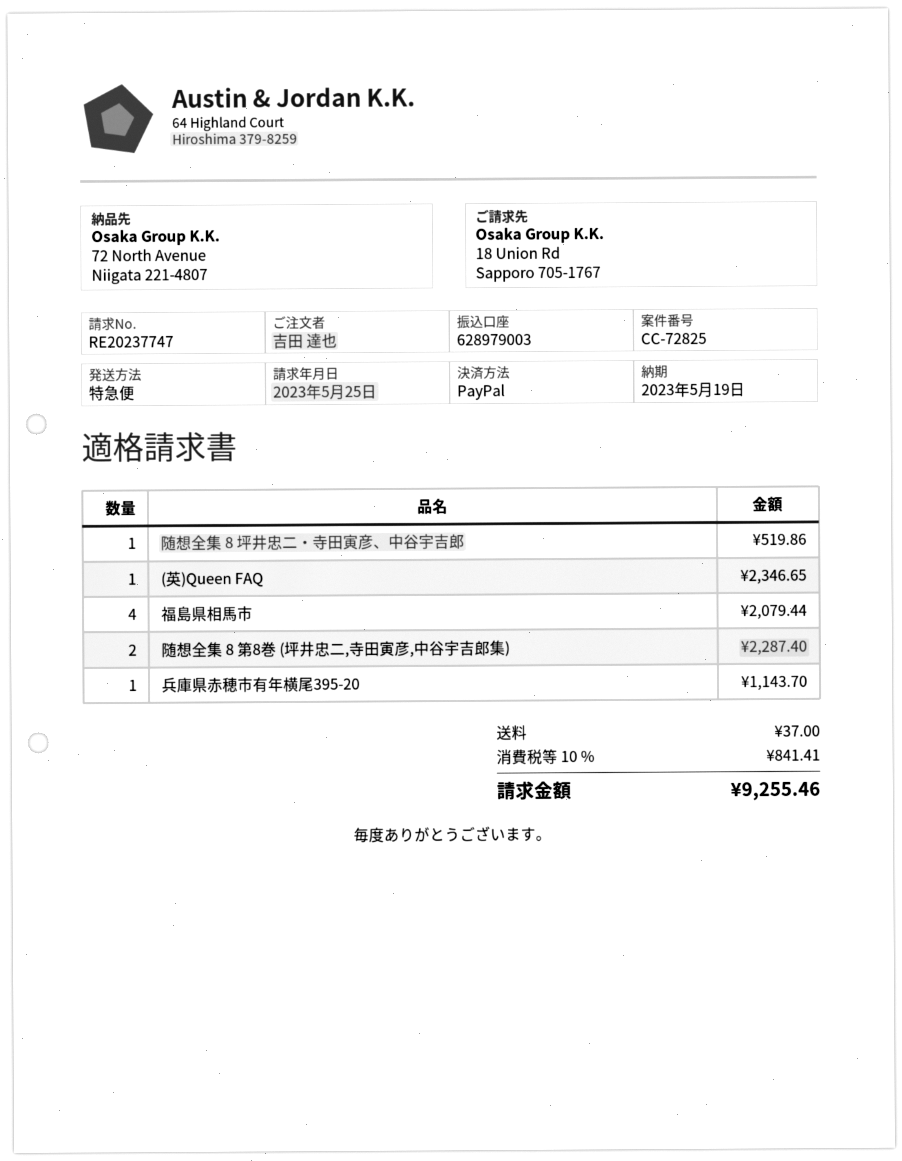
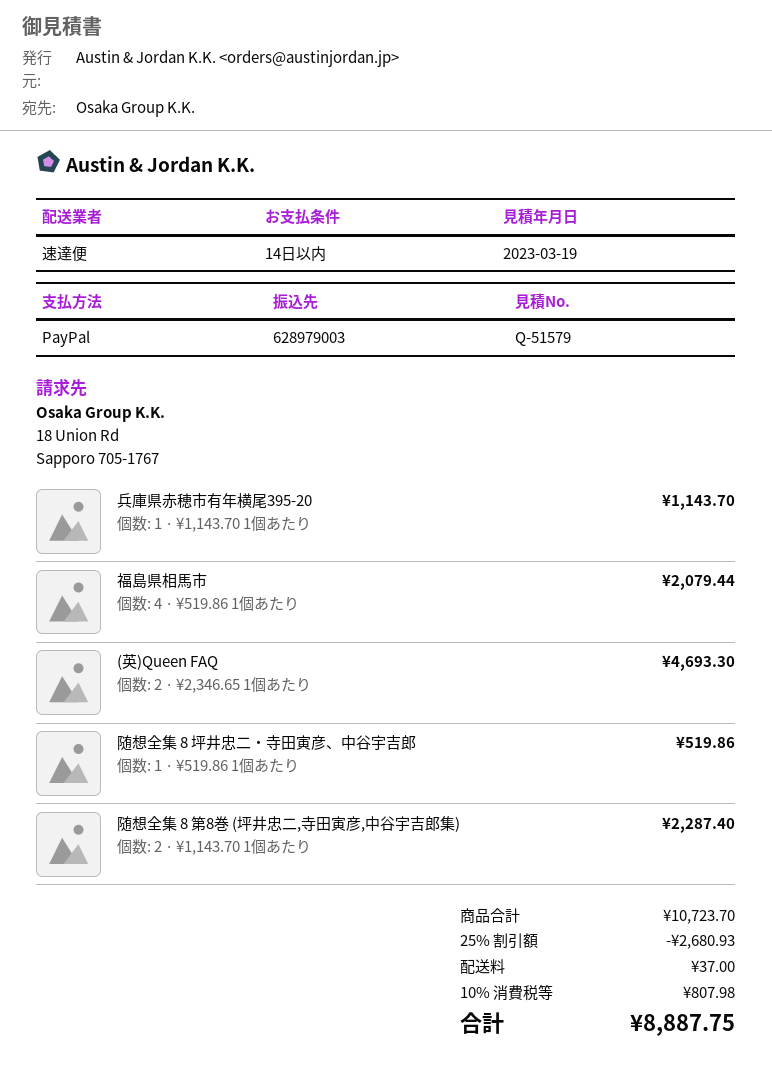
(英)Queen FAQ: 1 for 2346.65 -> 2 for 4693.30
discount: none -> 25% = 2680.93
tax: 10% = 841.41 -> 10% = 807.98
total: 9255.46 -> 8887.75

